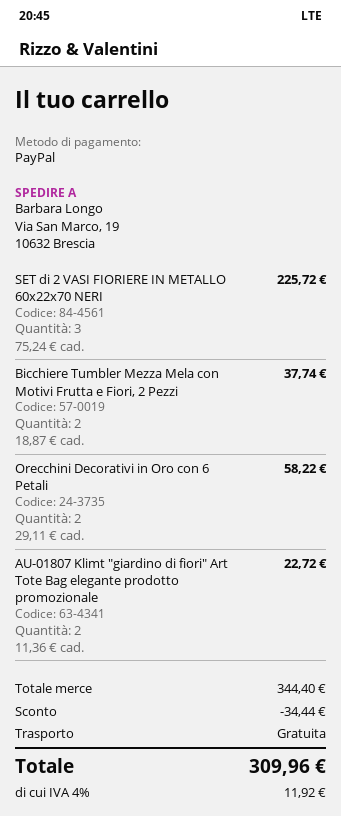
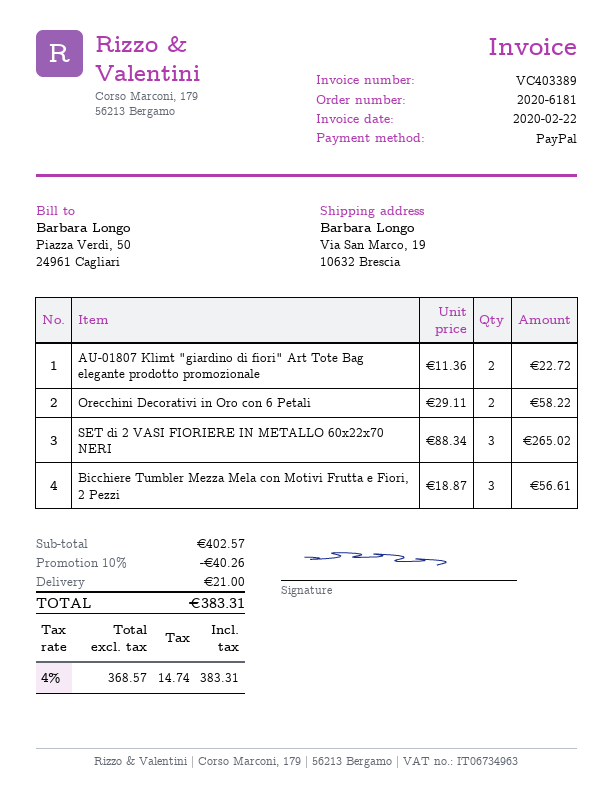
SET di 2 VASI FIORIERE IN METALLO 60x22x70 NERI: 3 x 75.24 = 225.72 -> 3 x 88.34 = 265.02
Bicchiere Tumbler Mezza Mela con Motivi Frutta e Fiori, 2 Pezzi: 2 x 18.87 = 37.74 -> 3 x 18.87 = 56.61
subtotal: 344.40 -> 402.57
discount: 34.44 -> 40.26
shipping: 0.00 -> 21.00
tax: 4% = 11.92 -> 4% = 14.74
total: 309.96 -> 383.31

